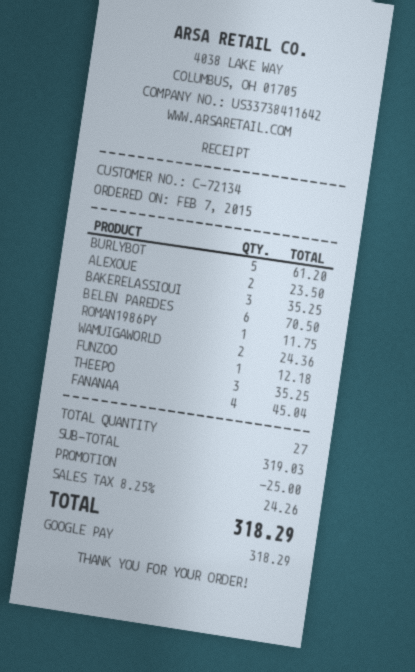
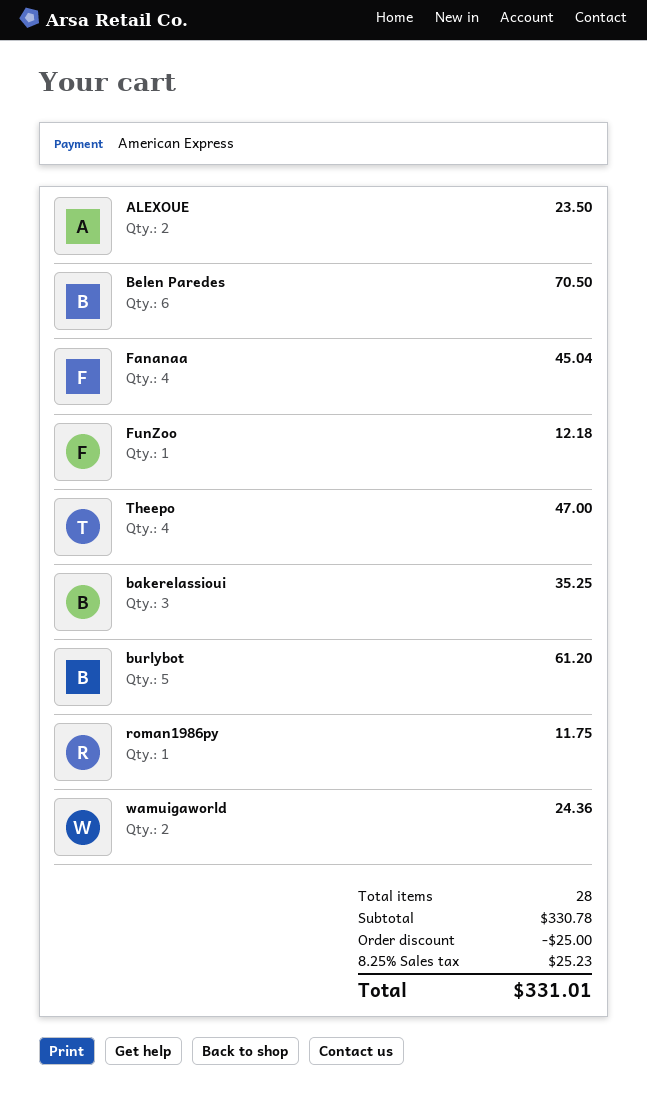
payment method: Google Pay -> American Express
THEEPO: 3 for 35.25 -> 4 for 47.00
total quantity: 27 -> 28
subtotal: 319.03 -> 330.78
tax: 8.25% = 24.26 -> 8.25% = 25.23
total: 318.29 -> 331.01

